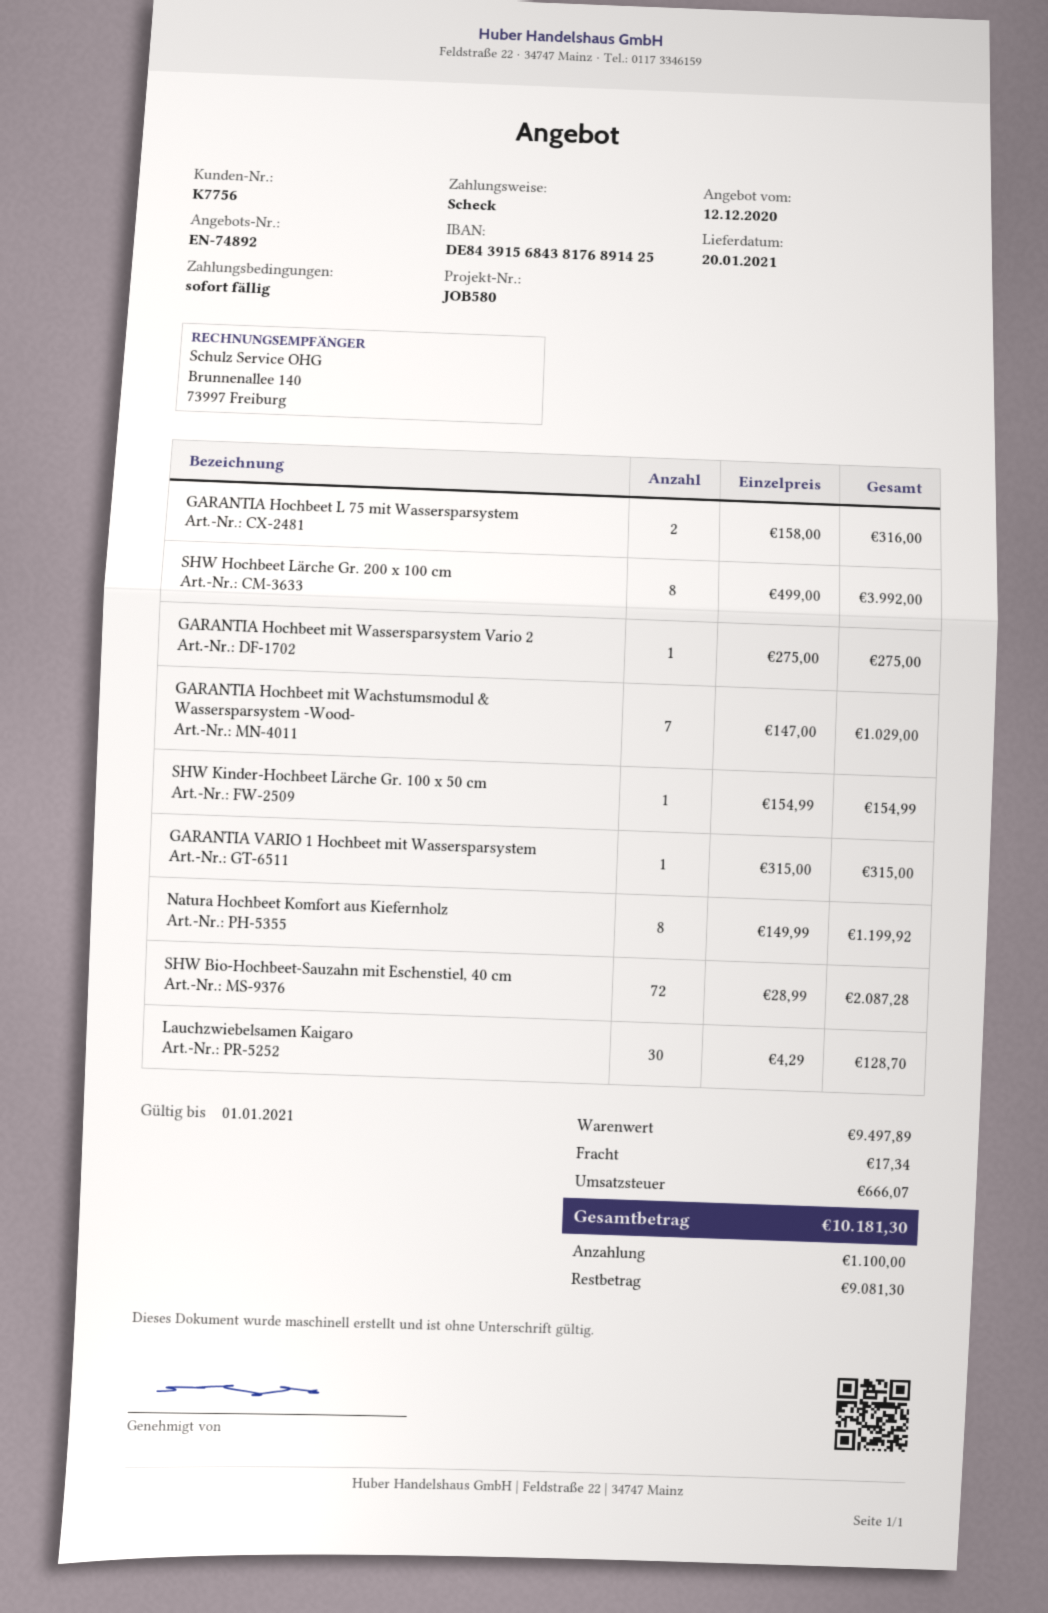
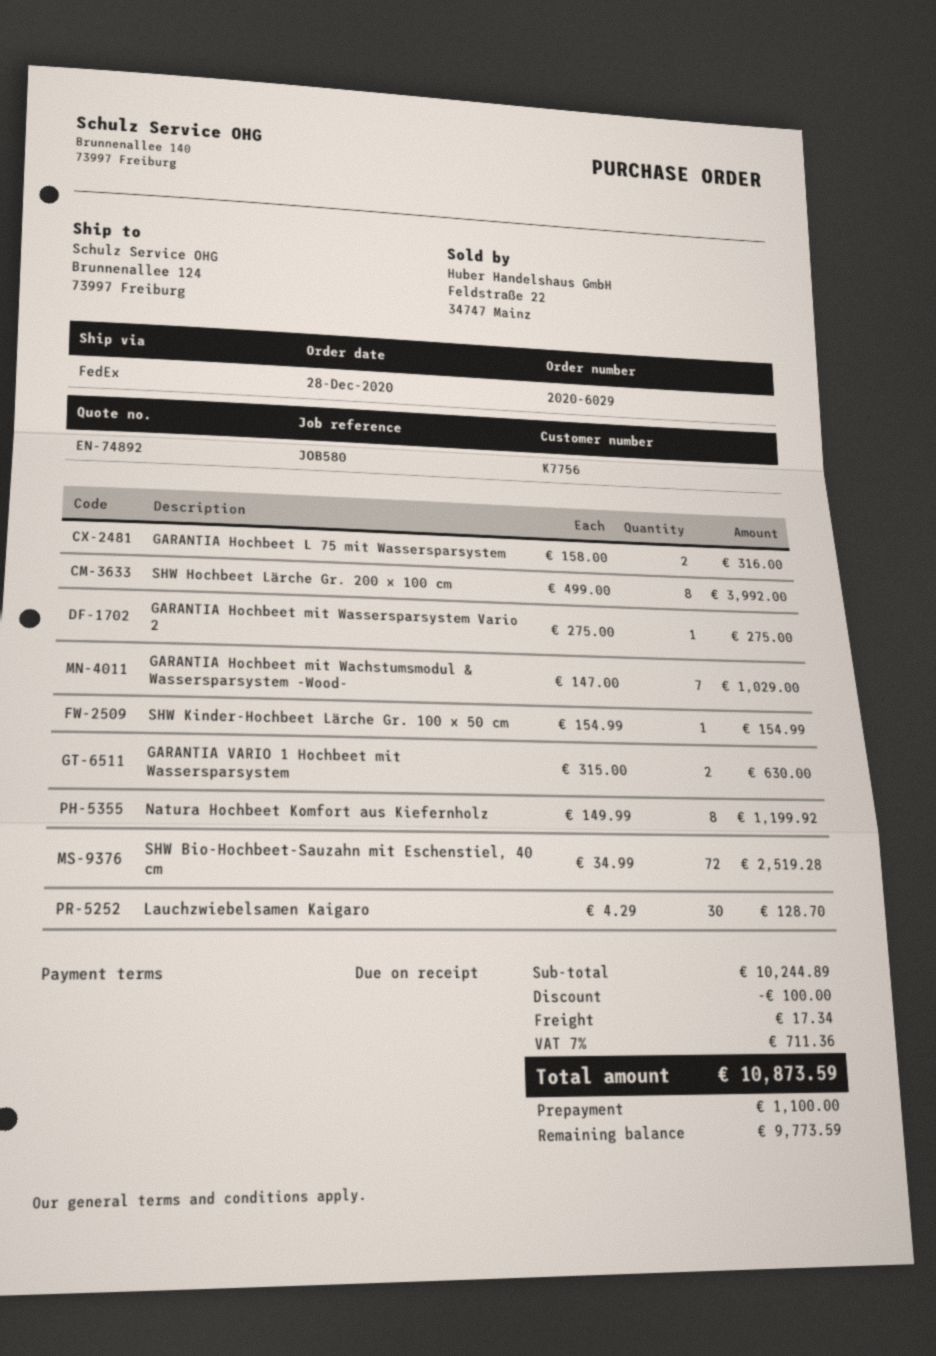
GARANTIA VARIO 1 Hochbeet mit Wassersparsystem: 1 x 315.00 = 315.00 -> 2 x 315.00 = 630.00
SHW Bio-Hochbeet-Sauzahn mit Eschenstiel, 40 cm: 72 x 28.99 = 2087.28 -> 72 x 34.99 = 2519.28
subtotal: 9497.89 -> 10244.89
discount: none -> 100.00
tax: 666.07 -> 711.36
total: 10181.30 -> 10873.59
balance: 9081.30 -> 9773.59

